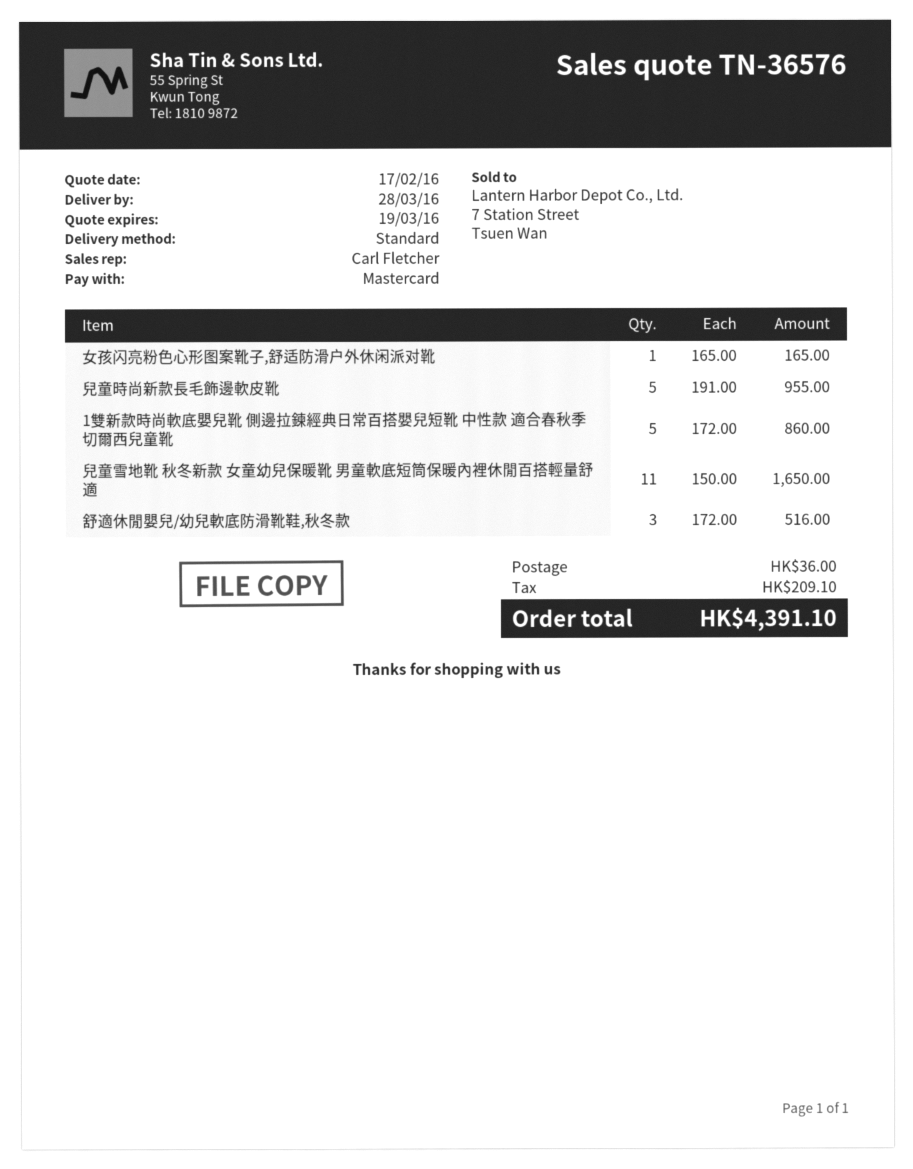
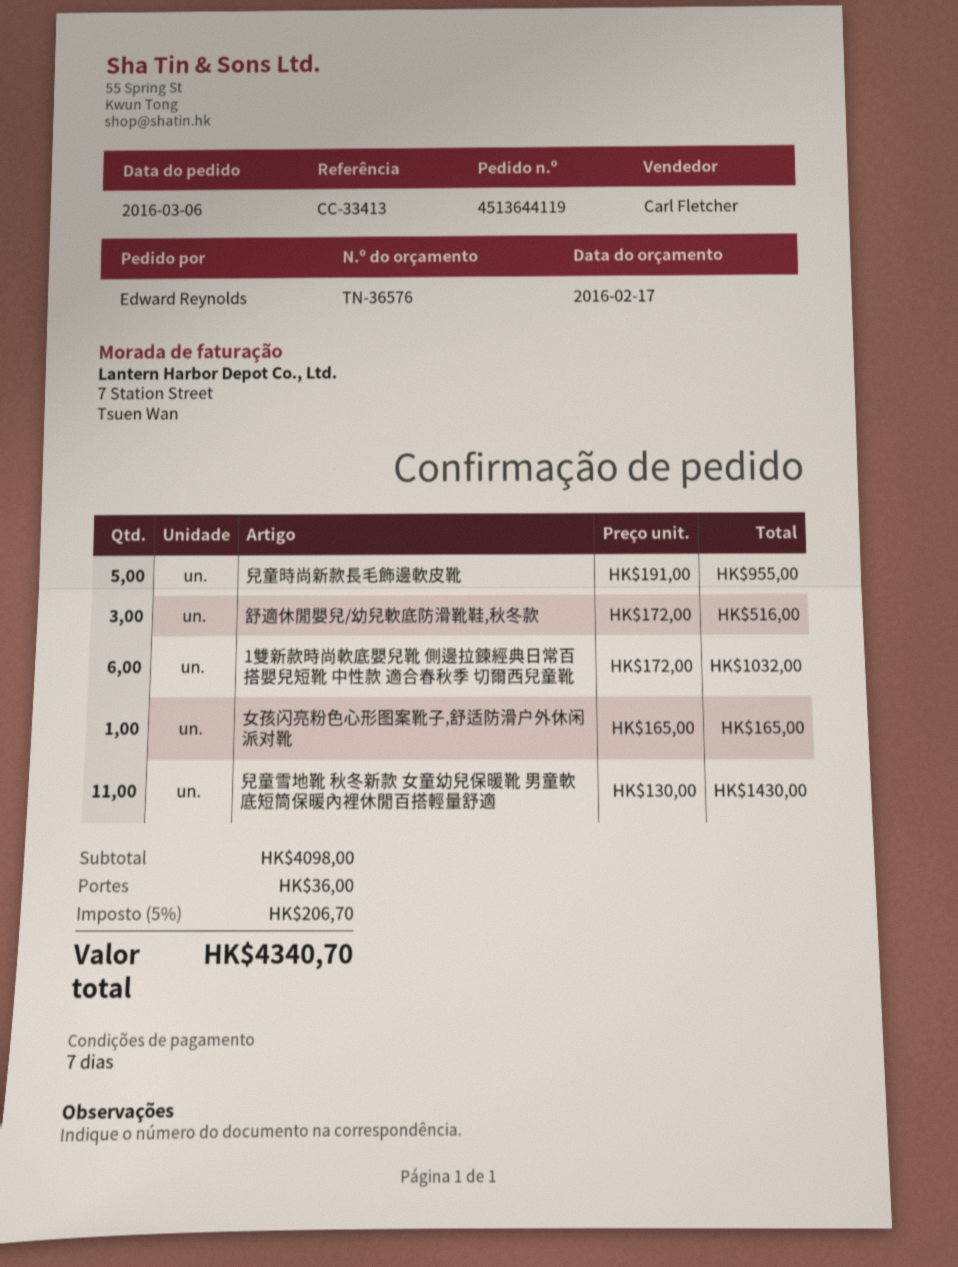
1雙新款時尚軟底嬰兒靴 側邊拉鍊經典日常百搭嬰兒短靴 中性款 適合春秋季 切爾西兒童靴: 5 x 172.00 = 860.00 -> 6 x 172.00 = 1032.00
兒童雪地靴 秋冬新款 女童幼兒保暖靴 男童軟底短筒保暖內裡休閒百搭輕量舒適: 11 x 150.00 = 1650.00 -> 11 x 130.00 = 1430.00
tax: 209.10 -> 206.70
total: 4391.10 -> 4340.70

